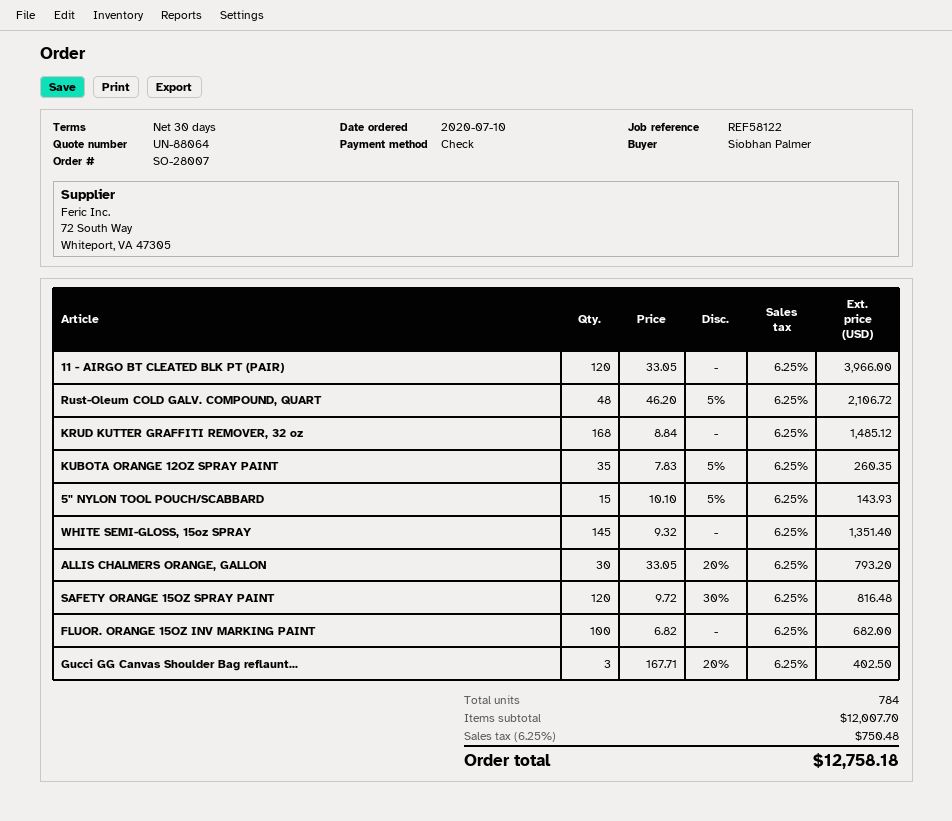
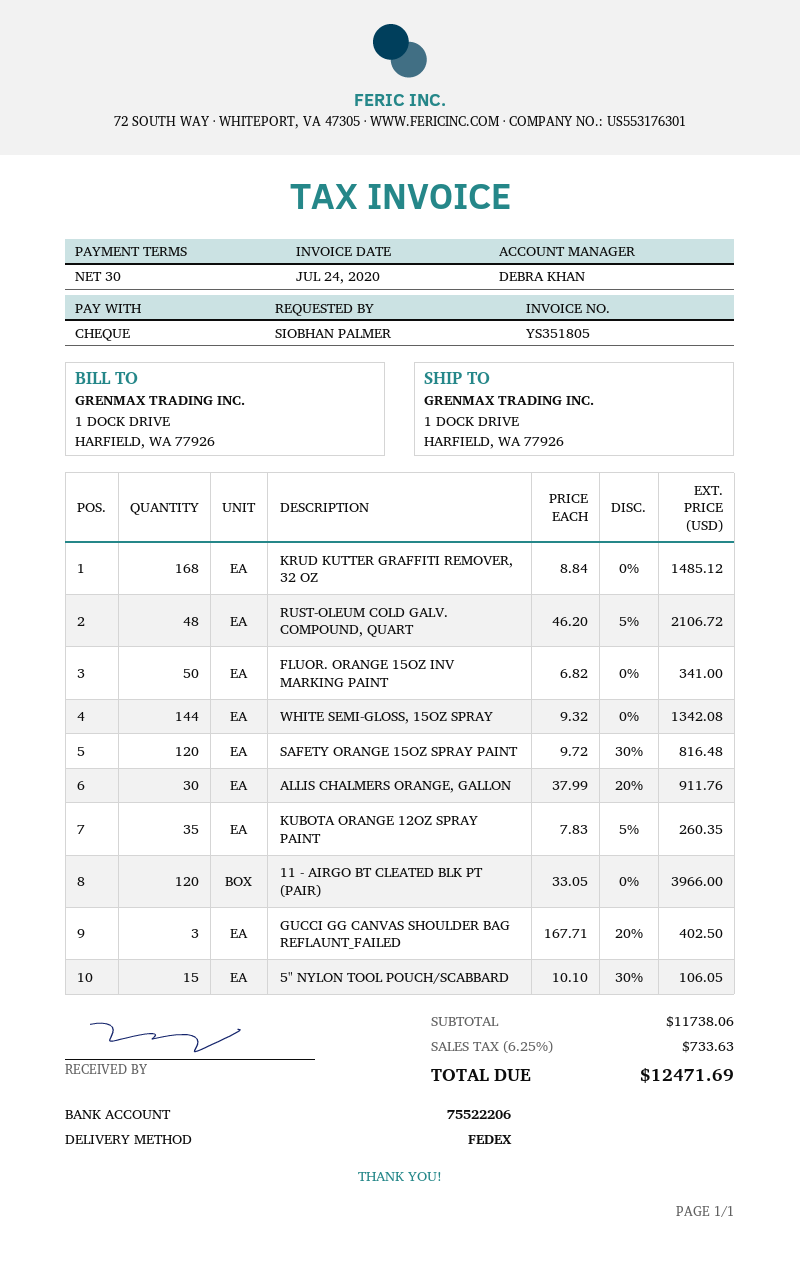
5" NYLON TOOL POUCH/SCABBARD: 15 x 10.10 - 5% = 143.93 -> 15 x 10.10 - 30% = 106.05
WHITE SEMI-GLOSS, 15oz SPRAY: 145 x 9.32 = 1351.40 -> 144 x 9.32 = 1342.08
ALLIS CHALMERS ORANGE, GALLON: 30 x 33.05 - 20% = 793.20 -> 30 x 37.99 - 20% = 911.76
FLUOR. ORANGE 15OZ INV MARKING PAINT: 100 x 6.82 = 682.00 -> 50 x 6.82 = 341.00
subtotal: 12007.70 -> 11738.06
tax: 6.25% = 750.48 -> 6.25% = 733.63
total: 12758.18 -> 12471.69

